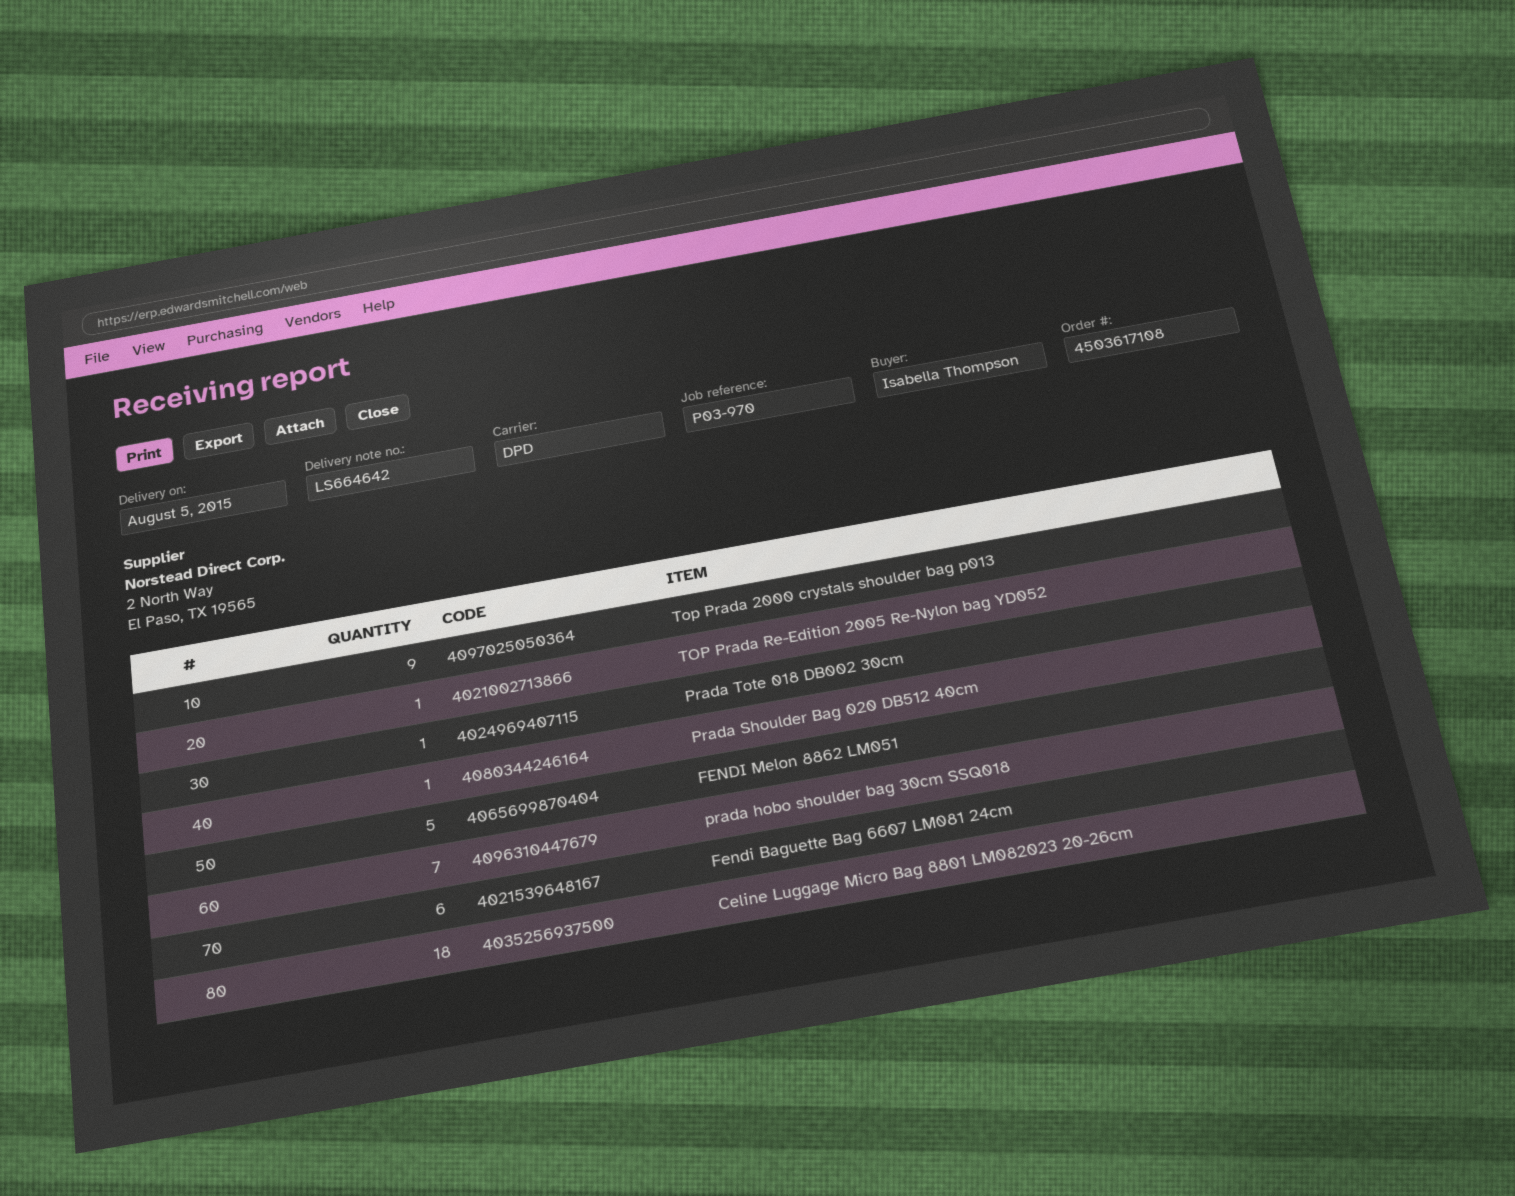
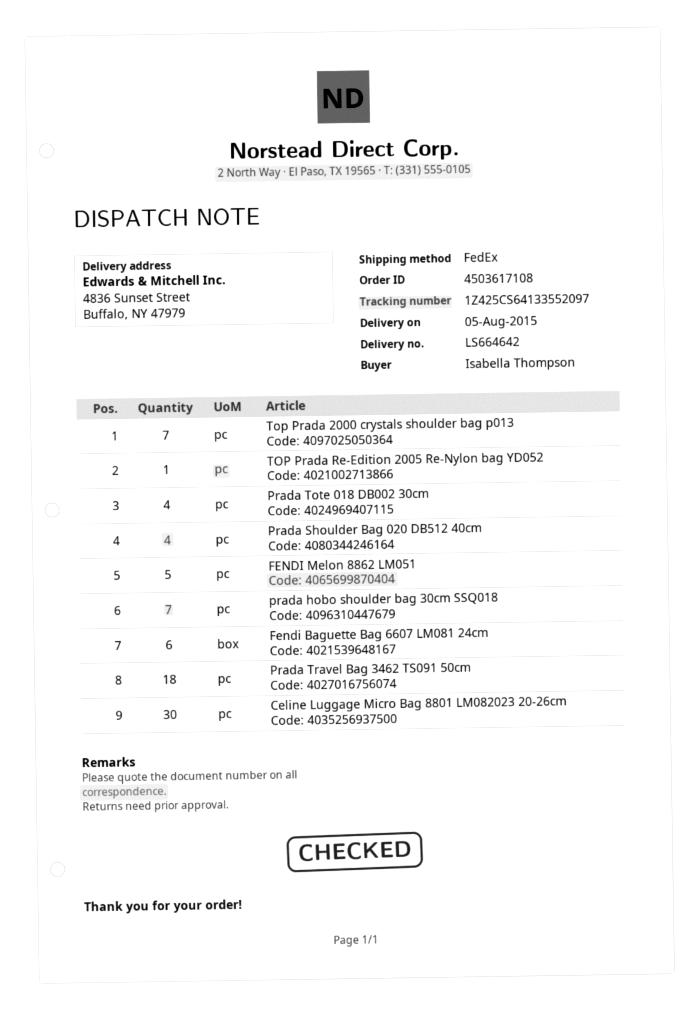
shipping method: DPD -> FedEx
Top Prada 2000 crystals shoulder bag p013: 9 -> 7
Prada Tote 018 DB002 30cm: 1 -> 4
Prada Shoulder Bag 020 DB512 40cm: 1 -> 4
Celine Luggage Micro Bag 8801 LM082023 20-26cm: 18 -> 30
Prada Travel Bag 3462 TS091 50cm: none -> 18

